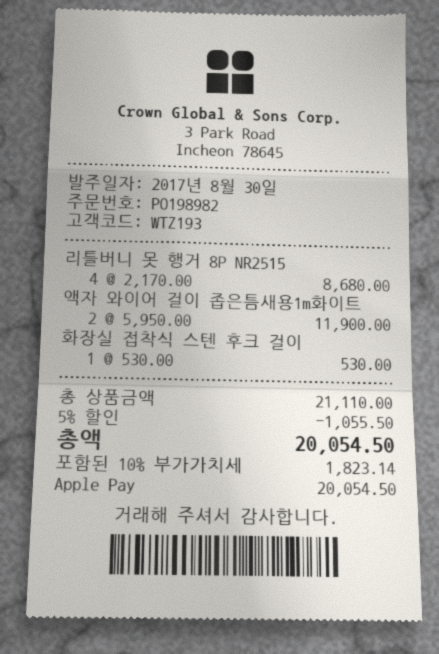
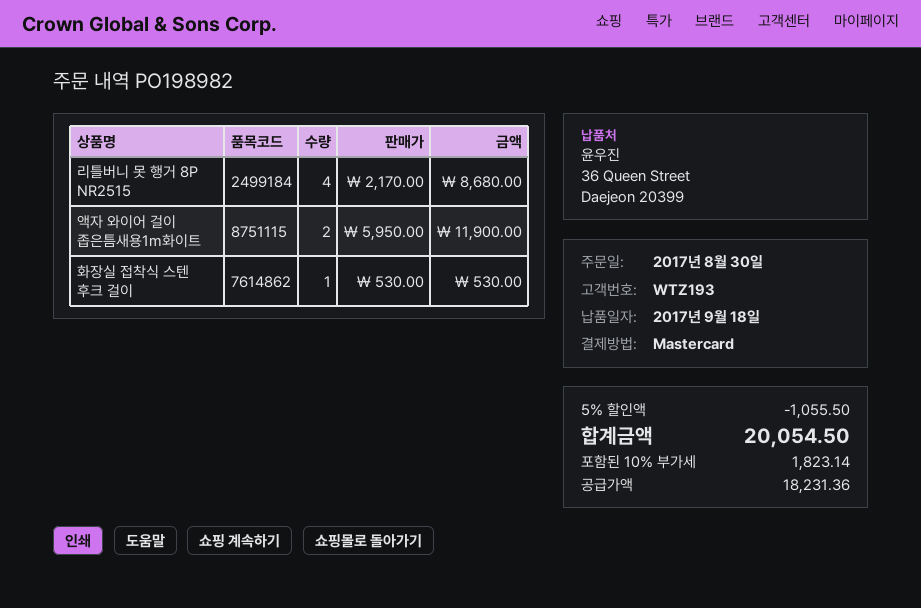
payment method: Apple Pay -> Mastercard

